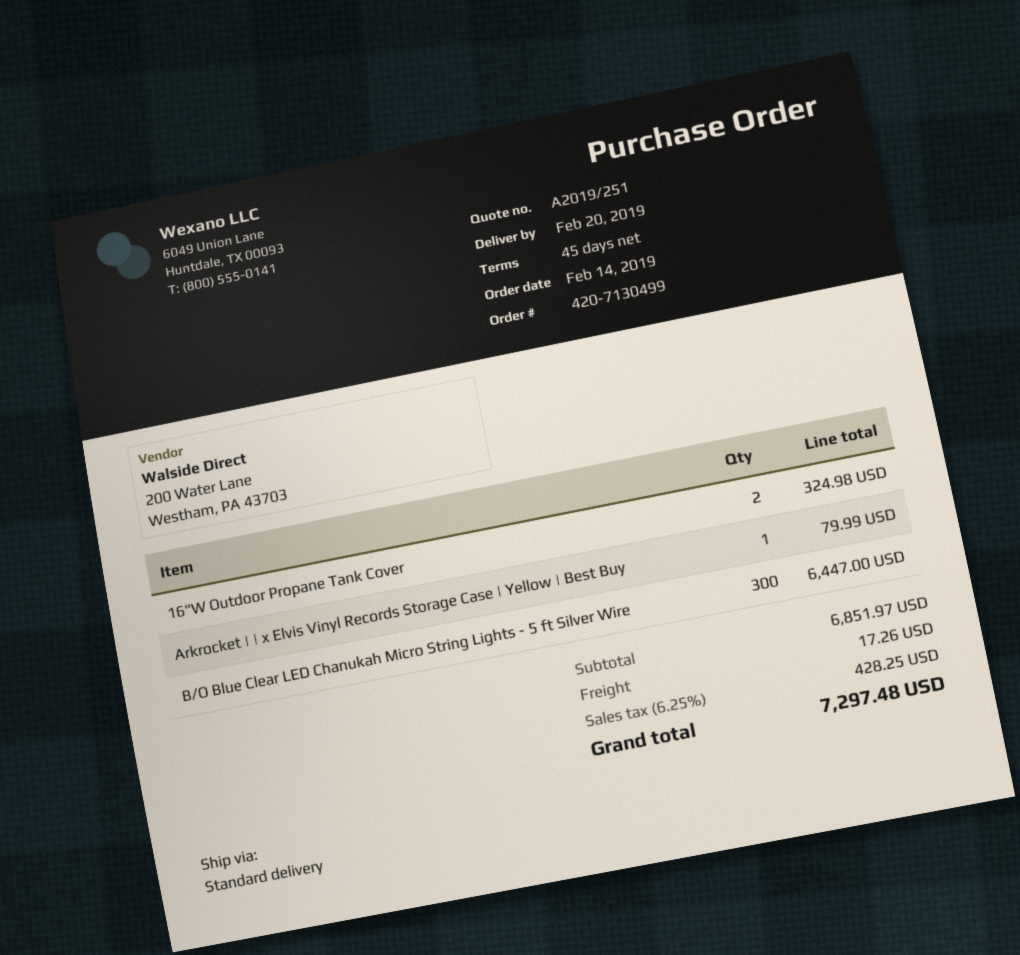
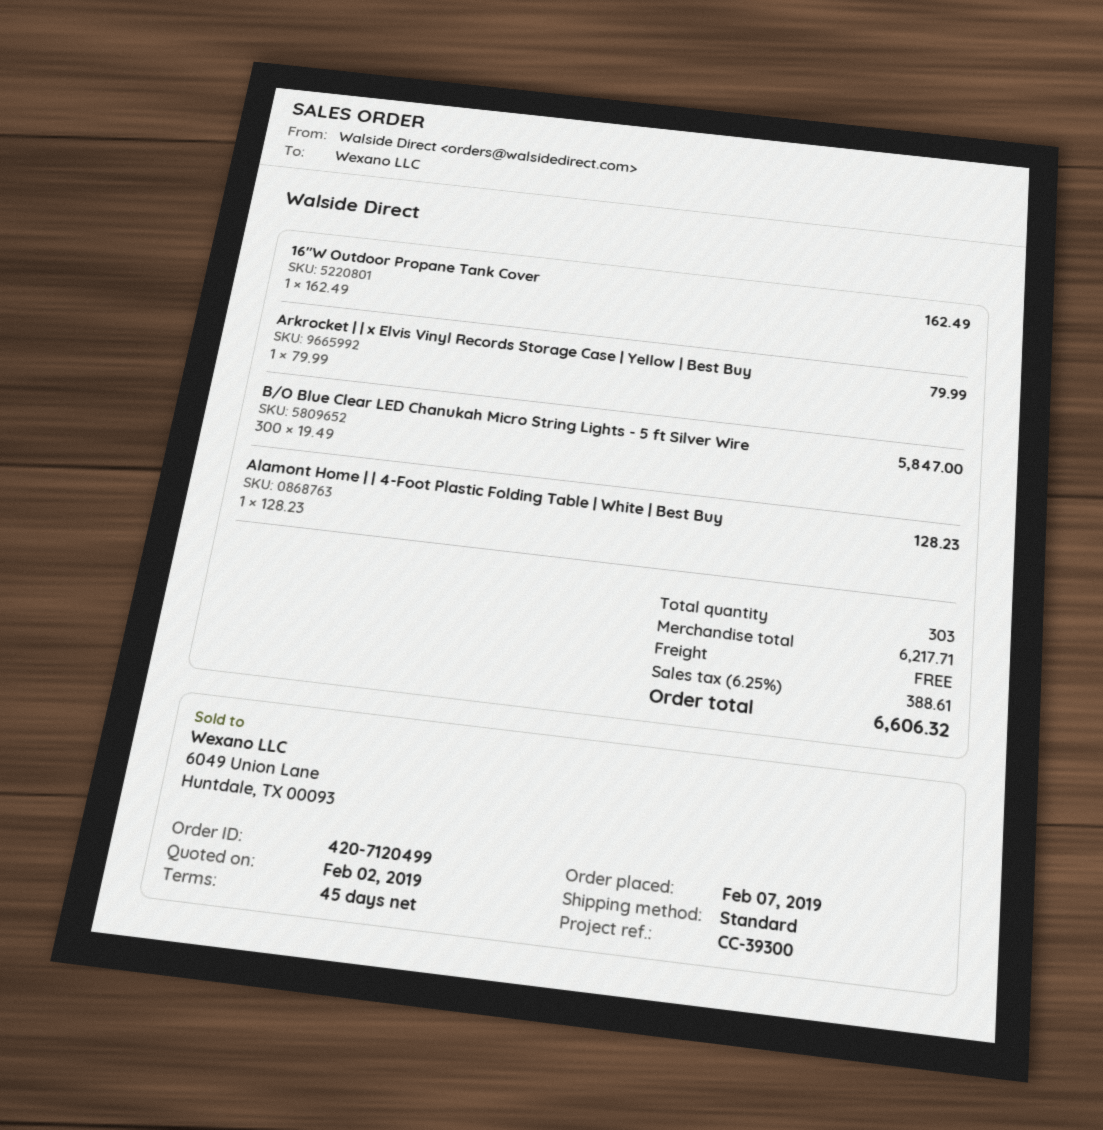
order number: 420-7130499 -> 420-7120499
order date: 2019-02-14 -> 2019-02-07
16"W Outdoor Propane Tank Cover: 2 for 324.98 -> 1 for 162.49
B/O Blue Clear LED Chanukah Micro String Lights - 5 ft Silver Wire: 300 for 6447.00 -> 300 for 5847.00
Alamont Home | | 4-Foot Plastic Folding Table | White | Best Buy: none -> 1 for 128.23
subtotal: 6851.97 -> 6217.71
shipping: 17.26 -> 0.00
tax: 6.25% = 428.25 -> 6.25% = 388.61
total: 7297.48 -> 6606.32

